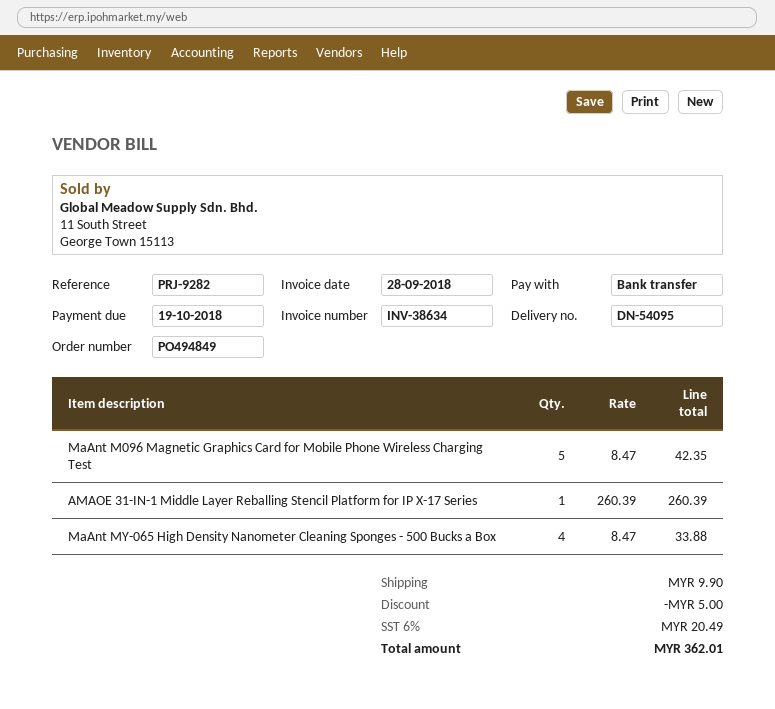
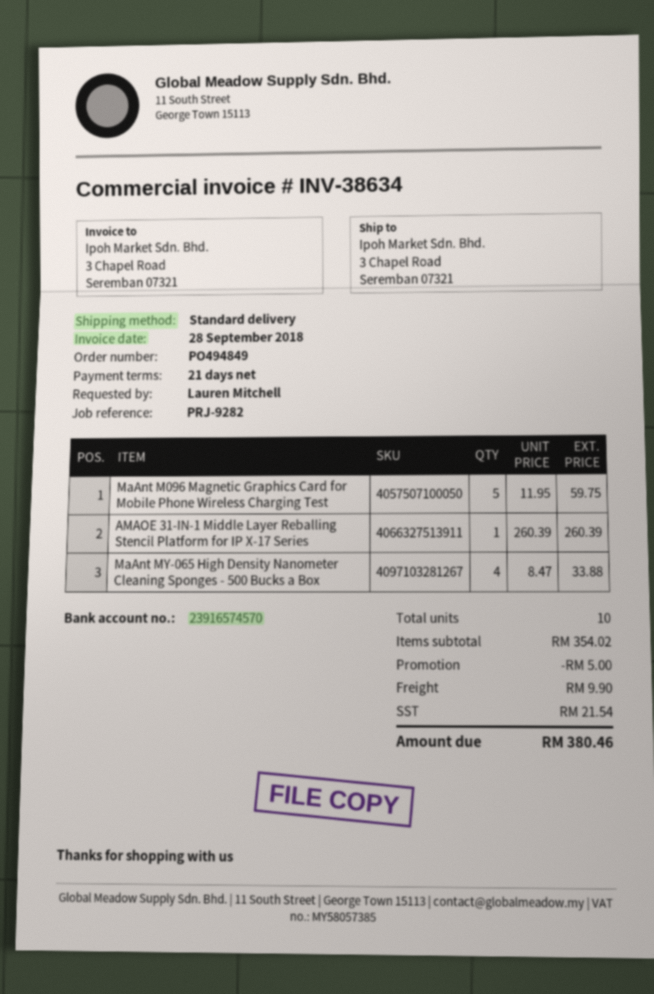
MaAnt M096 Magnetic Graphics Card for Mobile Phone Wireless Charging Test: 5 x 8.47 = 42.35 -> 5 x 11.95 = 59.75
tax: 20.49 -> 21.54
total: 362.01 -> 380.46

